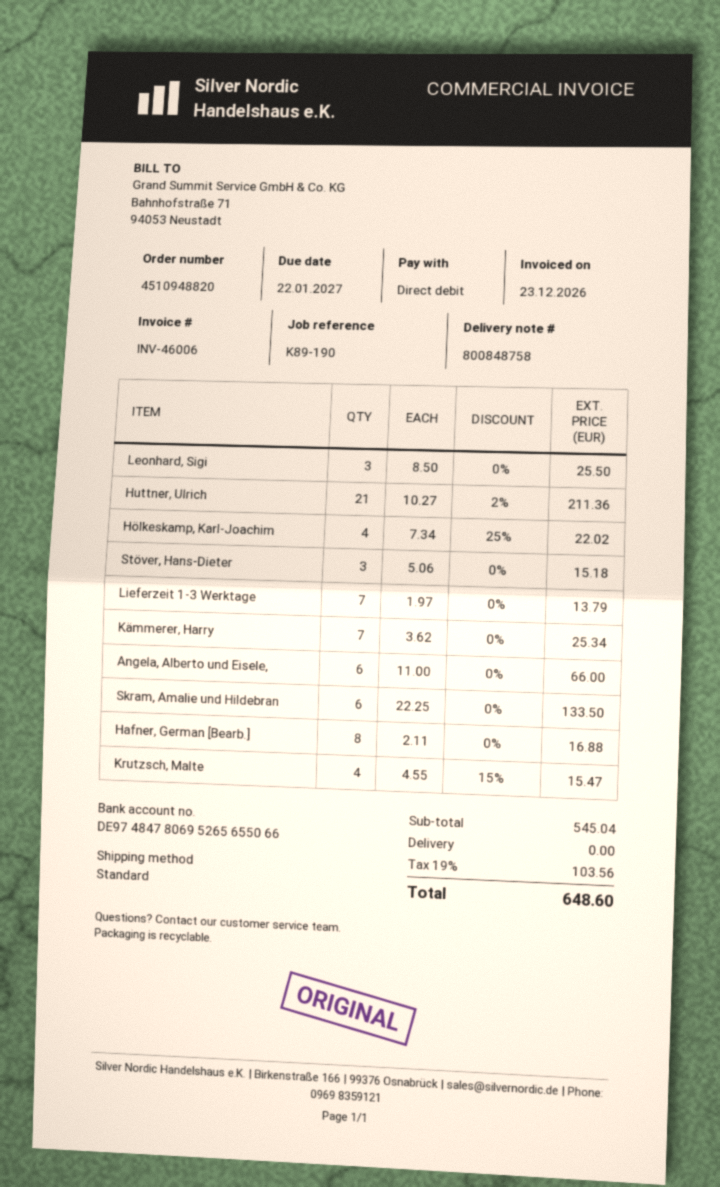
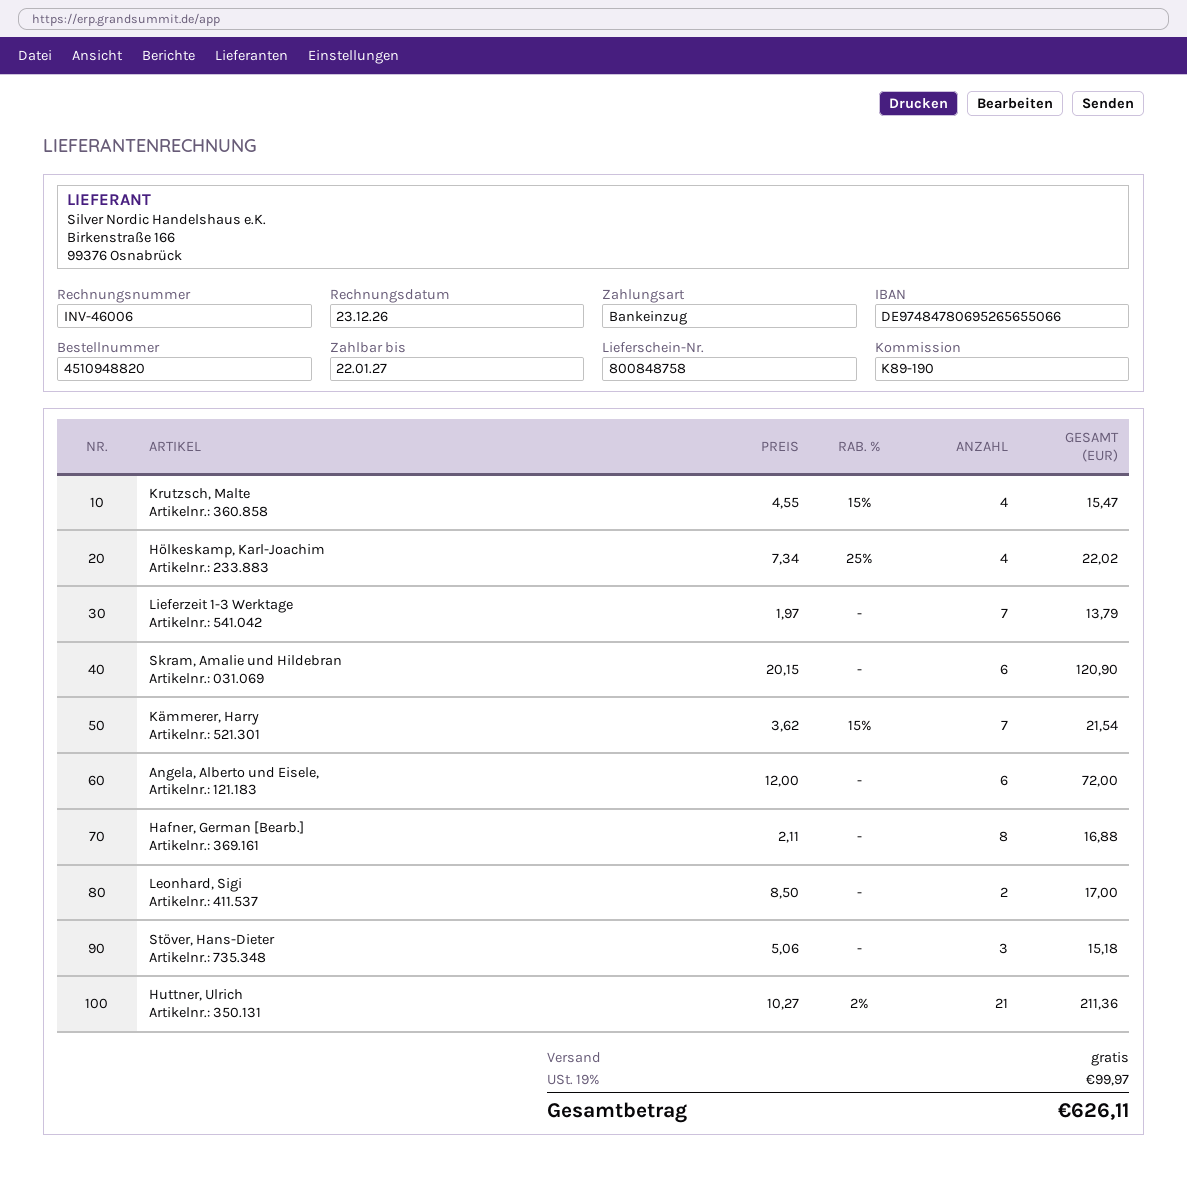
Leonhard, Sigi: 3 x 8.50 = 25.50 -> 2 x 8.50 = 17.00
Kämmerer, Harry: 7 x 3.62 = 25.34 -> 7 x 3.62 - 15% = 21.54
Angela, Alberto und Eisele,: 6 x 11.00 = 66.00 -> 6 x 12.00 = 72.00
Skram, Amalie und Hildebran: 6 x 22.25 = 133.50 -> 6 x 20.15 = 120.90
tax: 19% = 103.56 -> 19% = 99.97
total: 648.60 -> 626.11

